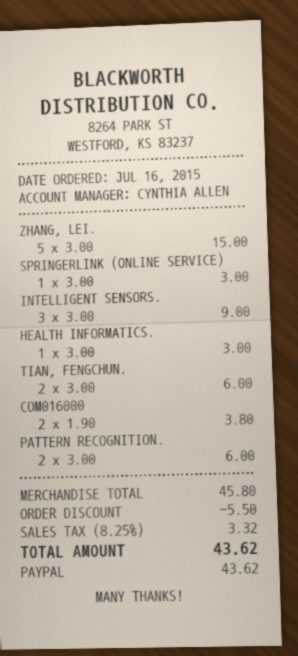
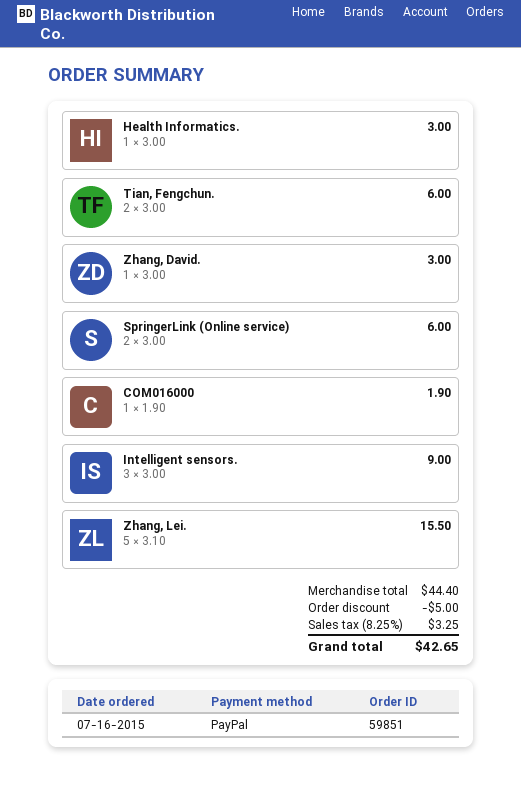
ZHANG, LEI.: 5 x 3.00 = 15.00 -> 5 x 3.10 = 15.50
SPRINGERLINK (ONLINE SERVICE): 1 x 3.00 = 3.00 -> 2 x 3.00 = 6.00
COM016000: 2 x 1.90 = 3.80 -> 1 x 1.90 = 1.90
PATTERN RECOGNITION.: 2 x 3.00 = 6.00 -> none
Zhang, David.: none -> 1 x 3.00 = 3.00
subtotal: 45.80 -> 44.40
discount: 5.50 -> 5.00
tax: 8.25% = 3.32 -> 8.25% = 3.25
total: 43.62 -> 42.65

